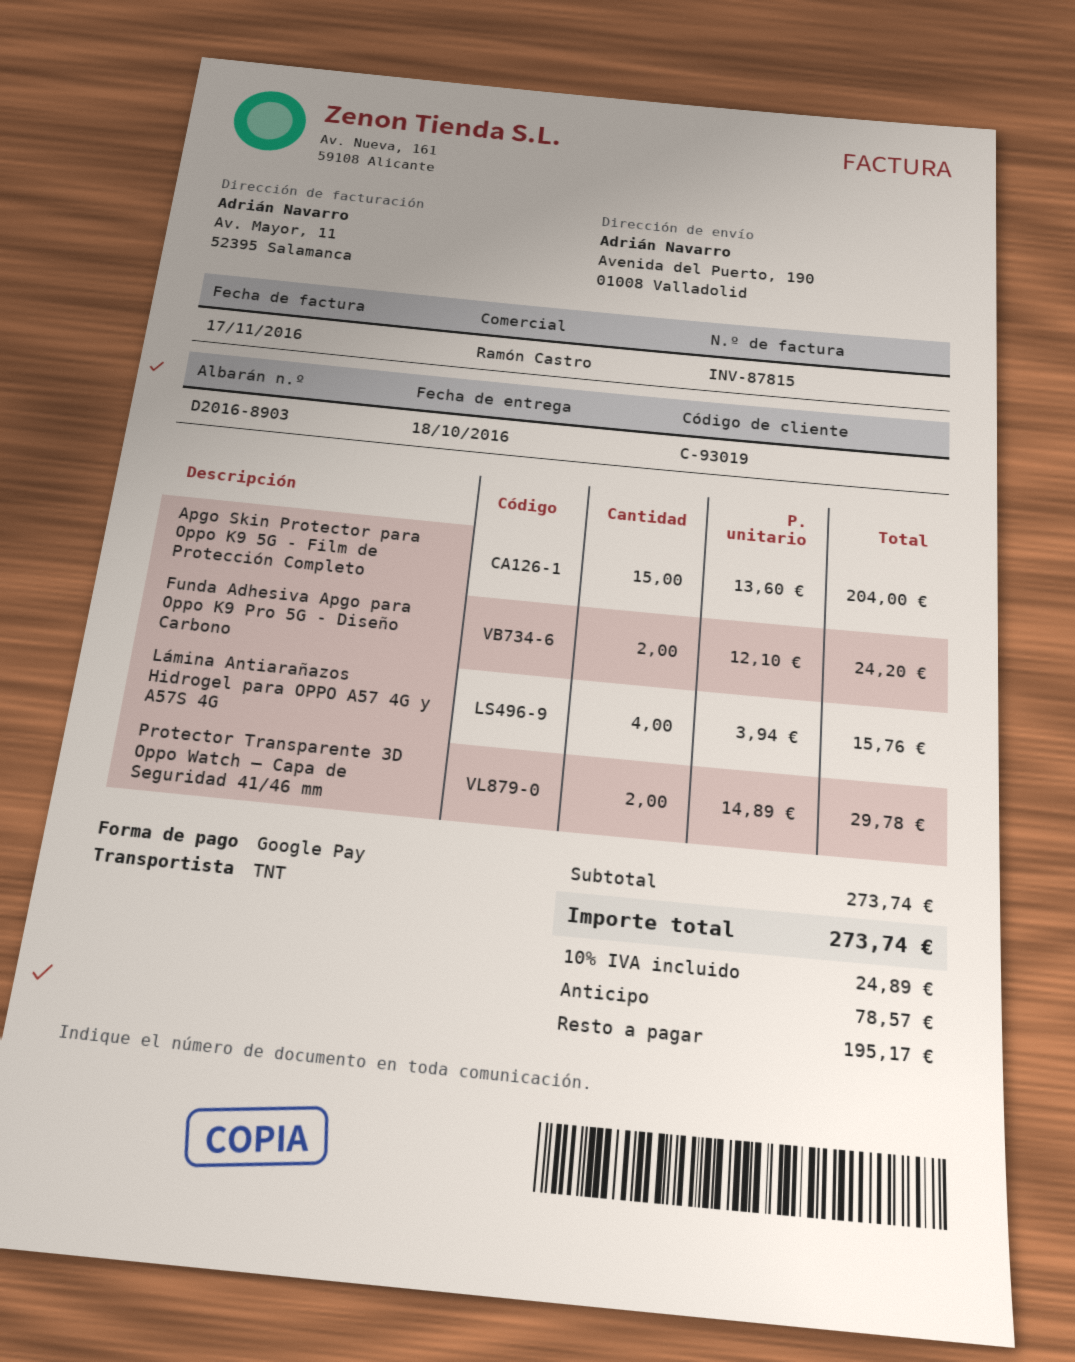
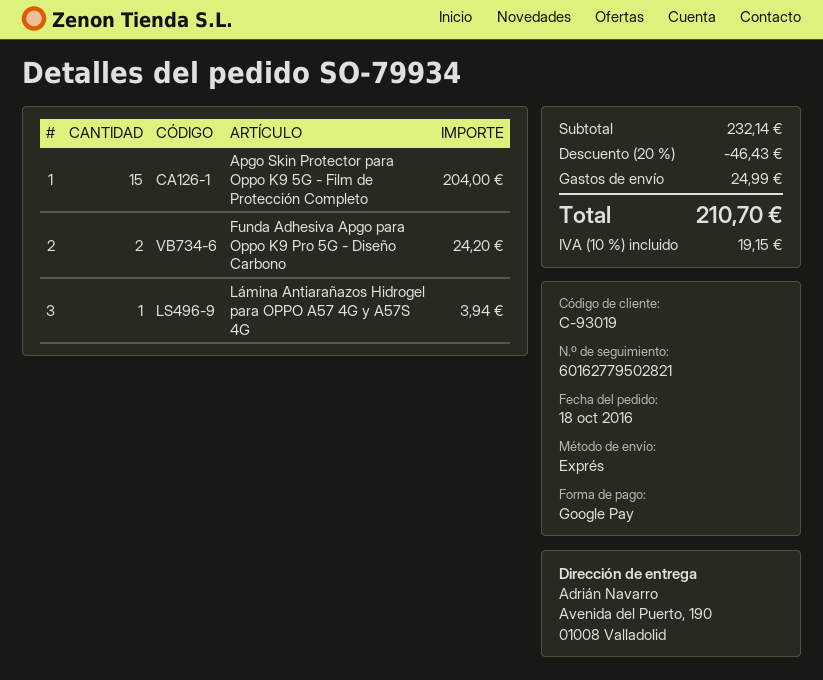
shipping method: TNT -> express
Lámina Antiarañazos Hidrogel para OPPO A57 4G y A57S 4G: 4 for 15.76 -> 1 for 3.94
Protector Transparente 3D Oppo Watch – Capa de Seguridad 41/46 mm: 2 for 29.78 -> none
subtotal: 273.74 -> 232.14
discount: none -> 20% = 46.43
shipping: none -> 24.99
tax: 10% = 24.89 -> 10% = 19.15
total: 273.74 -> 210.70

